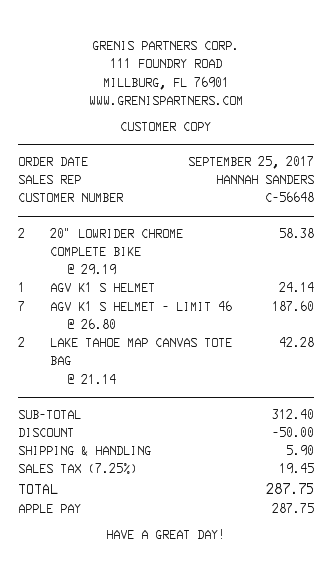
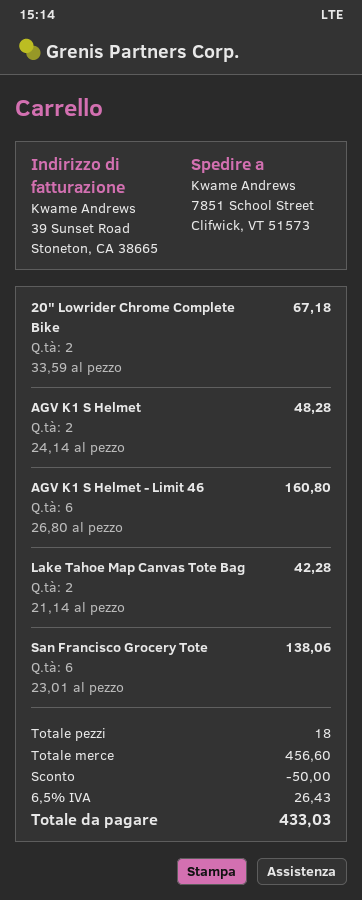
20" LOWRIDER CHROME COMPLETE BIKE: 2 x 29.19 = 58.38 -> 2 x 33.59 = 67.18
AGV K1 S HELMET: 1 x 24.14 = 24.14 -> 2 x 24.14 = 48.28
AGV K1 S HELMET - LIMIT 46: 7 x 26.80 = 187.60 -> 6 x 26.80 = 160.80
San Francisco Grocery Tote: none -> 6 x 23.01 = 138.06
subtotal: 312.40 -> 456.60
shipping: 5.90 -> none
tax: 7.25% = 19.45 -> 6.5% = 26.43
total: 287.75 -> 433.03

